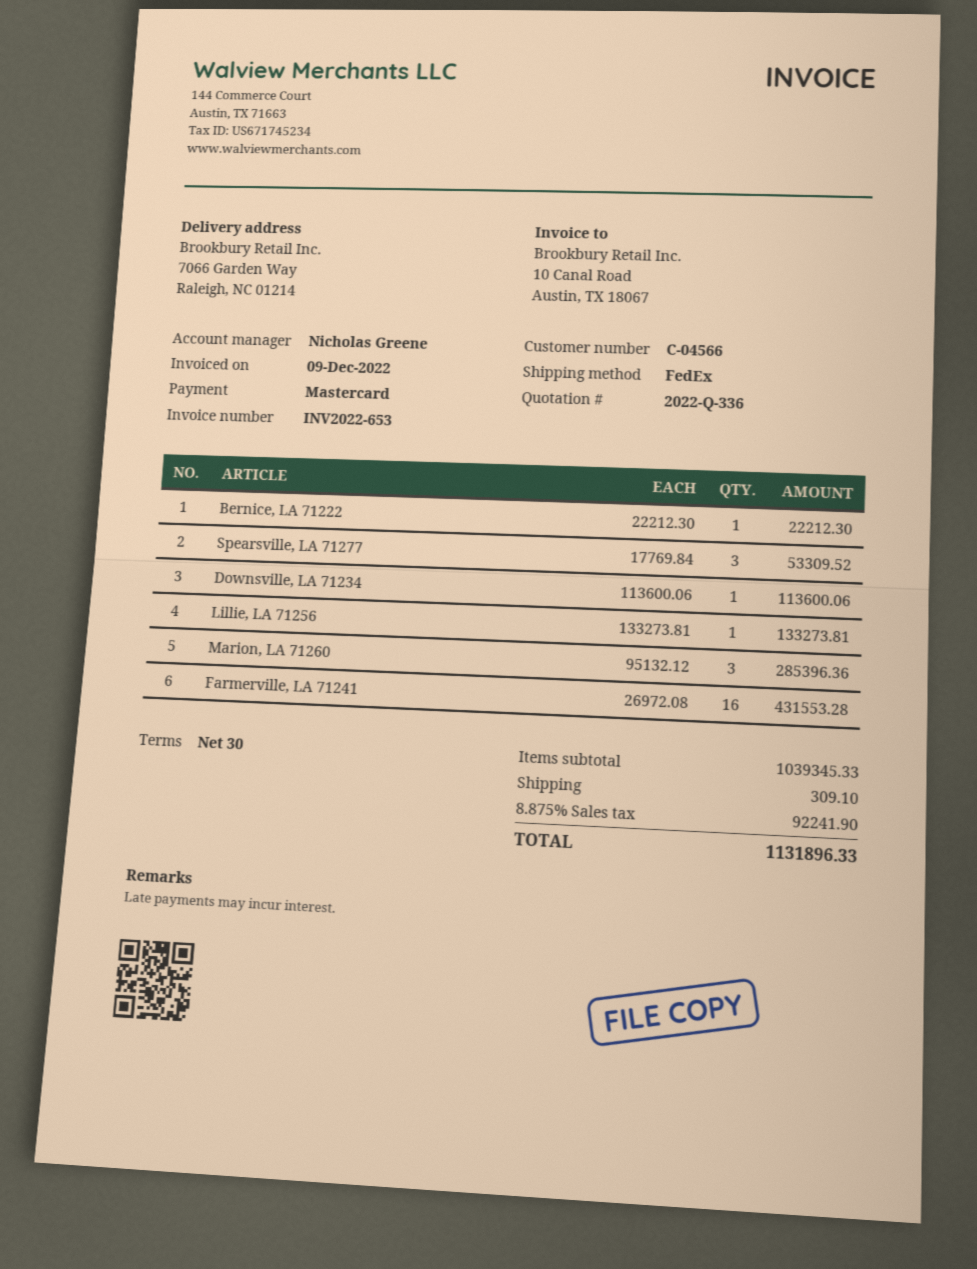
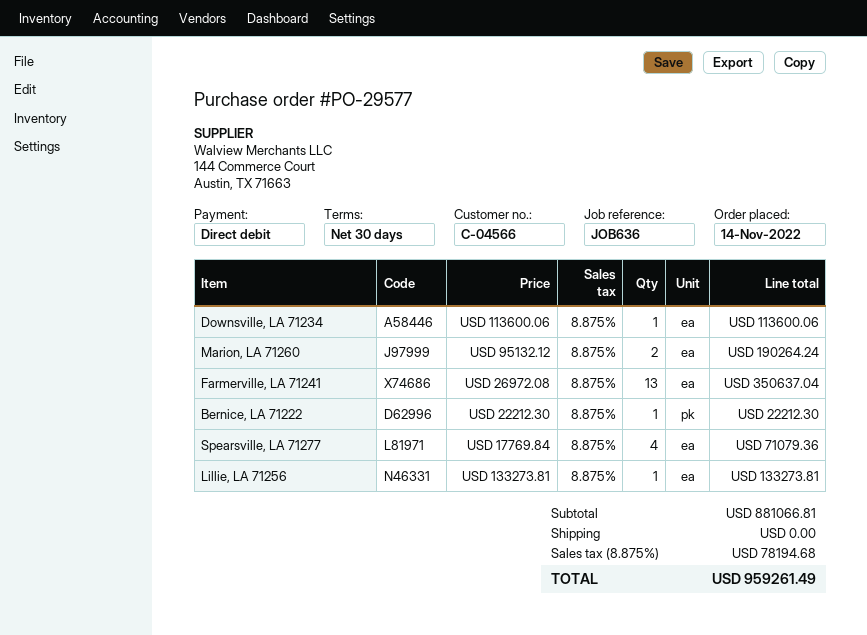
payment method: Mastercard -> direct debit
Spearsville, LA 71277: 3 x 17769.84 = 53309.52 -> 4 x 17769.84 = 71079.36
Marion, LA 71260: 3 x 95132.12 = 285396.36 -> 2 x 95132.12 = 190264.24
Farmerville, LA 71241: 16 x 26972.08 = 431553.28 -> 13 x 26972.08 = 350637.04
subtotal: 1039345.33 -> 881066.81
shipping: 309.10 -> 0.00
tax: 8.875% = 92241.90 -> 8.875% = 78194.68
total: 1131896.33 -> 959261.49

